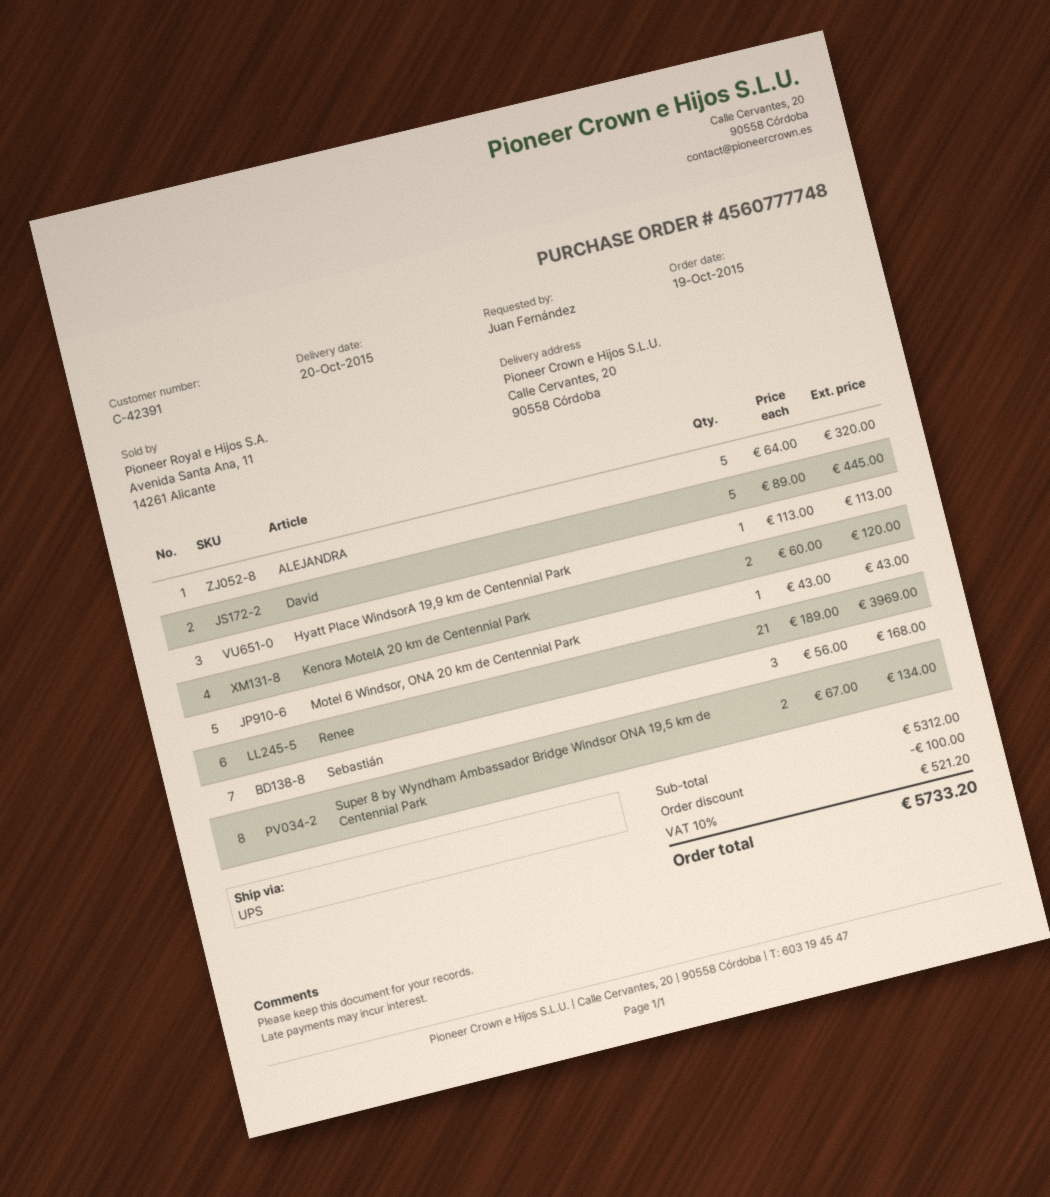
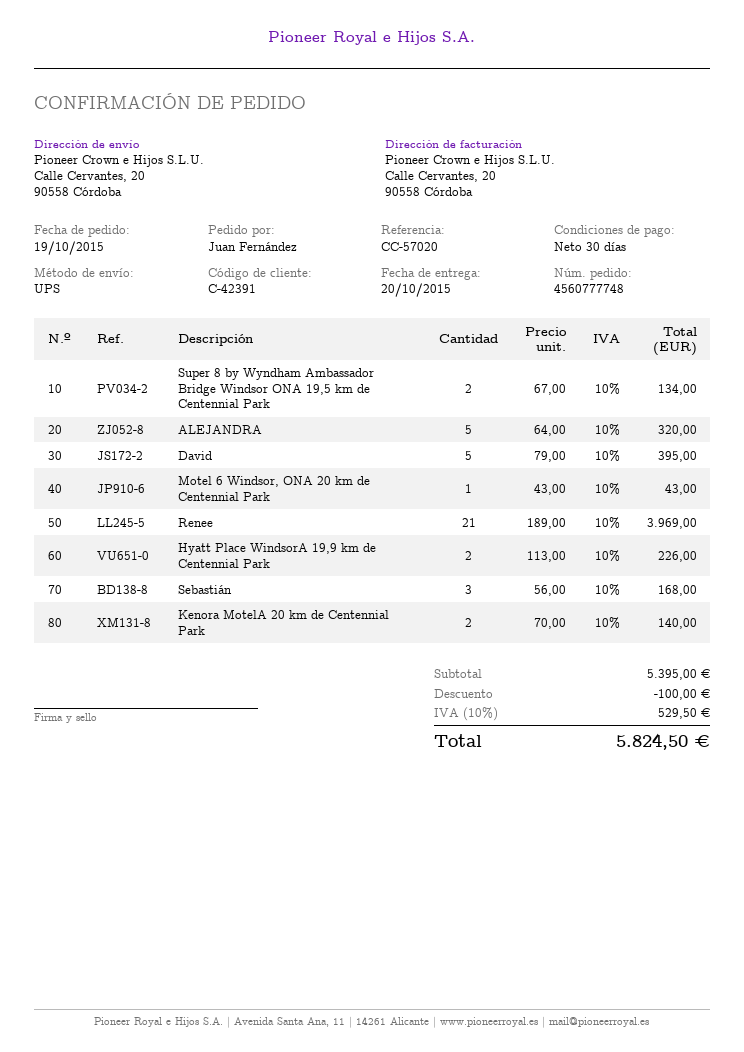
David: 5 x 89.00 = 445.00 -> 5 x 79.00 = 395.00
Hyatt Place WindsorA 19,9 km de Centennial Park: 1 x 113.00 = 113.00 -> 2 x 113.00 = 226.00
Kenora MotelA 20 km de Centennial Park: 2 x 60.00 = 120.00 -> 2 x 70.00 = 140.00
subtotal: 5312.00 -> 5395.00
tax: 10% = 521.20 -> 10% = 529.50
total: 5733.20 -> 5824.50

